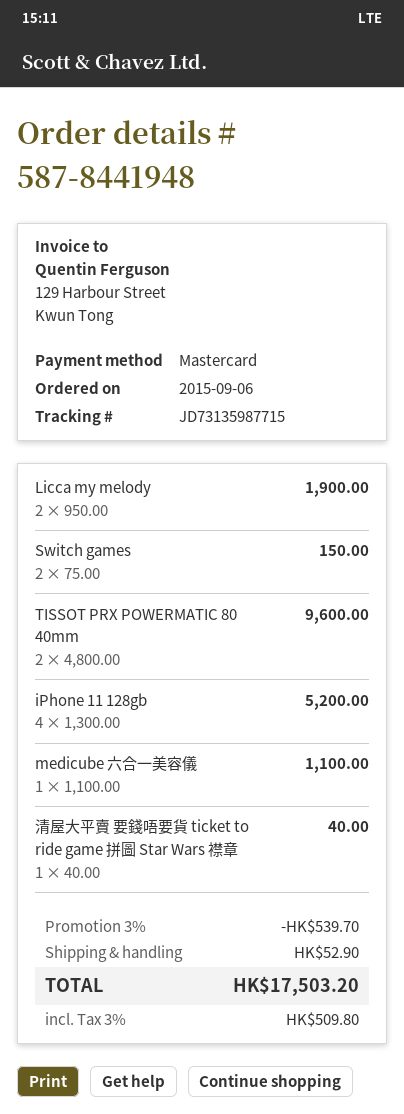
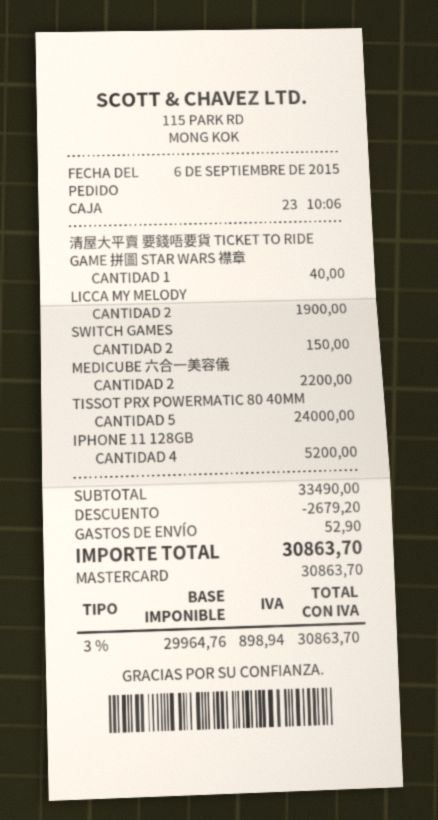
TISSOT PRX POWERMATIC 80 40mm: 2 for 9600.00 -> 5 for 24000.00
medicube 六合一美容儀: 1 for 1100.00 -> 2 for 2200.00
discount: 539.70 -> 2679.20
tax: 3% = 509.80 -> 3% = 898.94
total: 17503.20 -> 30863.70

